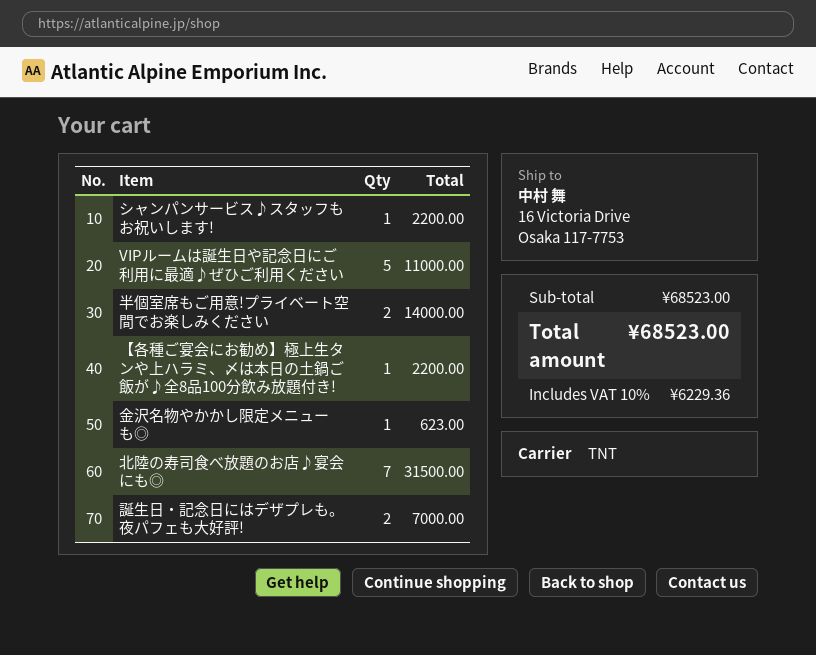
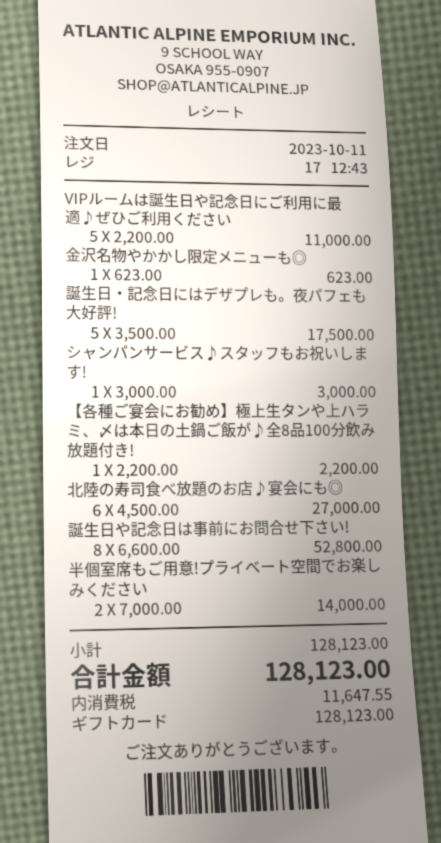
シャンパンサービス♪スタッフもお祝いします!: 1 for 2200.00 -> 1 for 3000.00
北陸の寿司食べ放題のお店♪宴会にも◎: 7 for 31500.00 -> 6 for 27000.00
誕生日・記念日にはデザプレも。夜パフェも大好評!: 2 for 7000.00 -> 5 for 17500.00
誕生日や記念日は事前にお問合せ下さい!: none -> 8 for 52800.00
subtotal: 68523.00 -> 128123.00
tax: 6229.36 -> 11647.55
total: 68523.00 -> 128123.00

